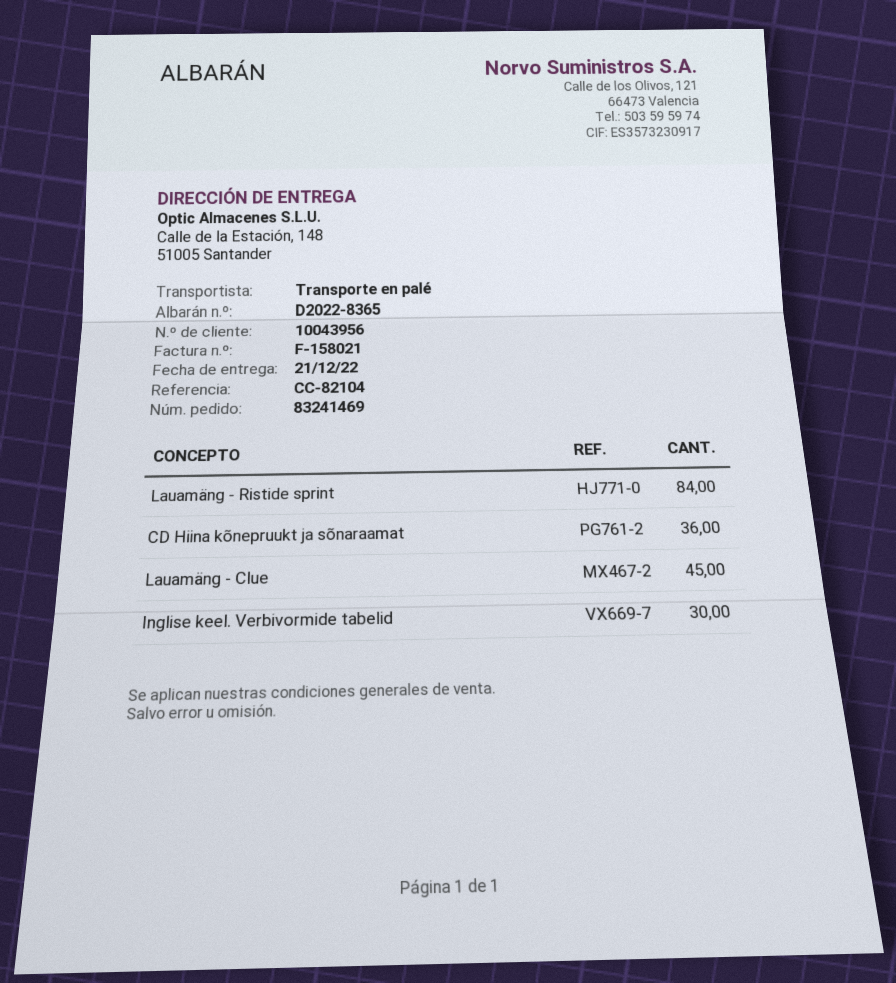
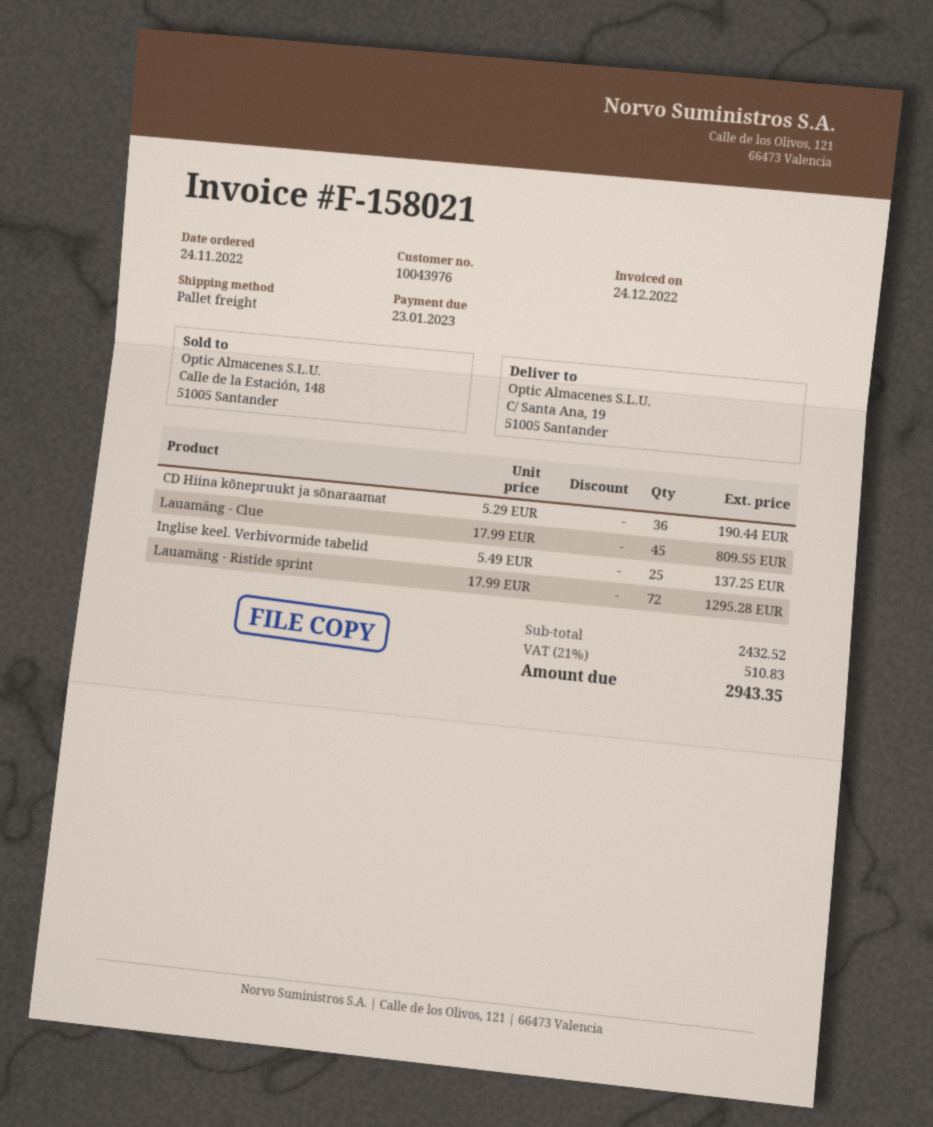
customer number: 10043956 -> 10043976
ship to: Calle de la Estación, 148, 51005 Santander -> C/ Santa Ana, 19, 51005 Santander
Lauamäng - Ristide sprint: 84 -> 72
Inglise keel. Verbivormide tabelid: 30 -> 25

